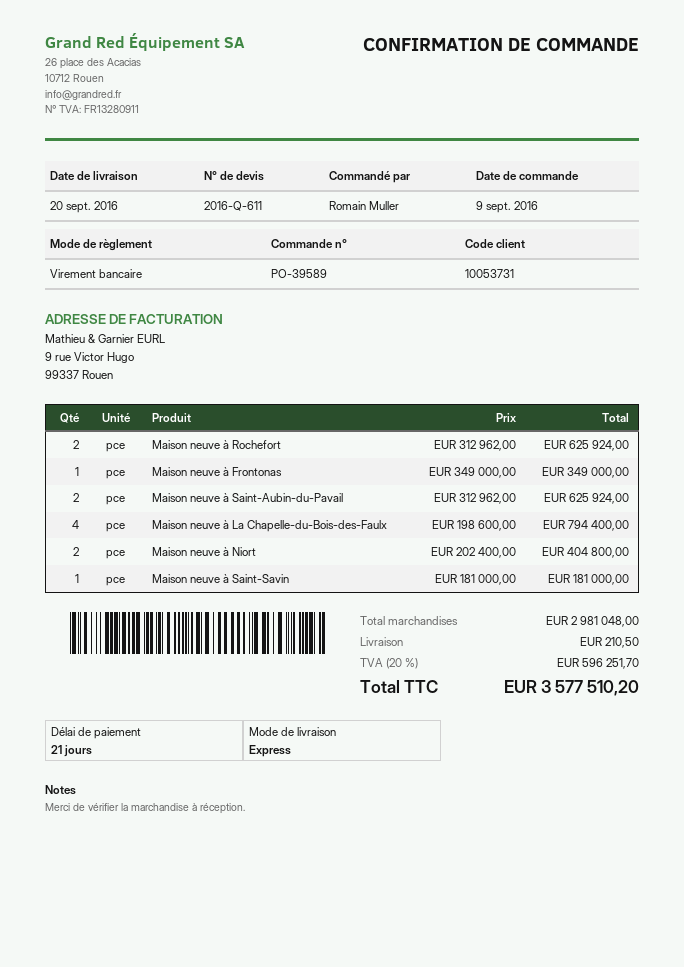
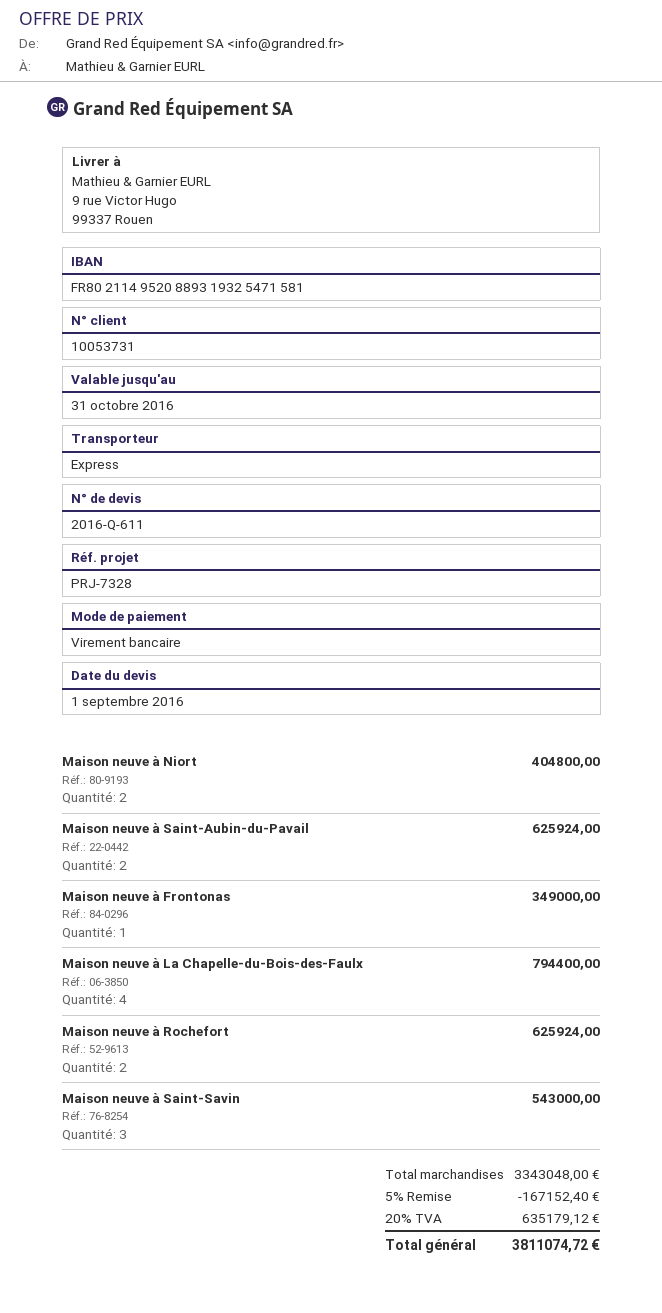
Maison neuve à Saint-Savin: 1 for 181000.00 -> 3 for 543000.00
subtotal: 2981048.00 -> 3343048.00
discount: none -> 5% = 167152.40
shipping: 210.50 -> none
tax: 20% = 596251.70 -> 20% = 635179.12
total: 3577510.20 -> 3811074.72

